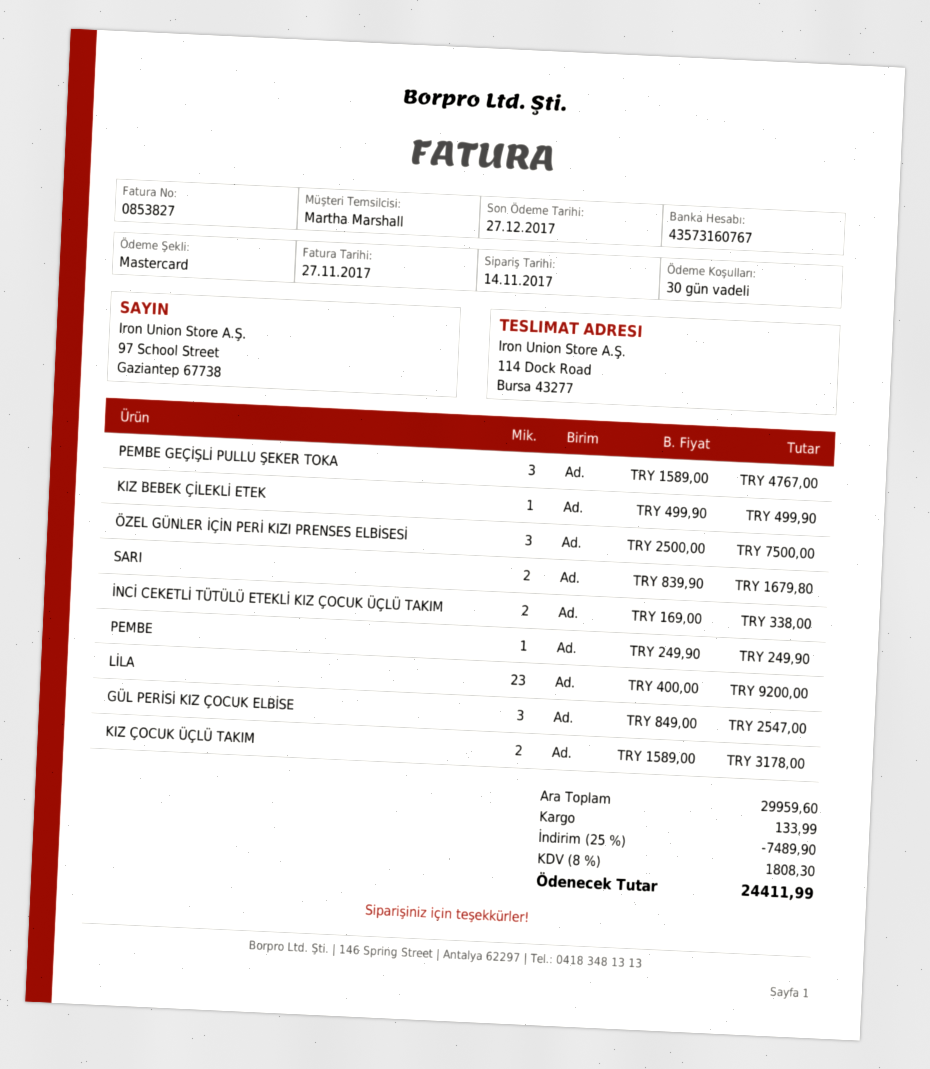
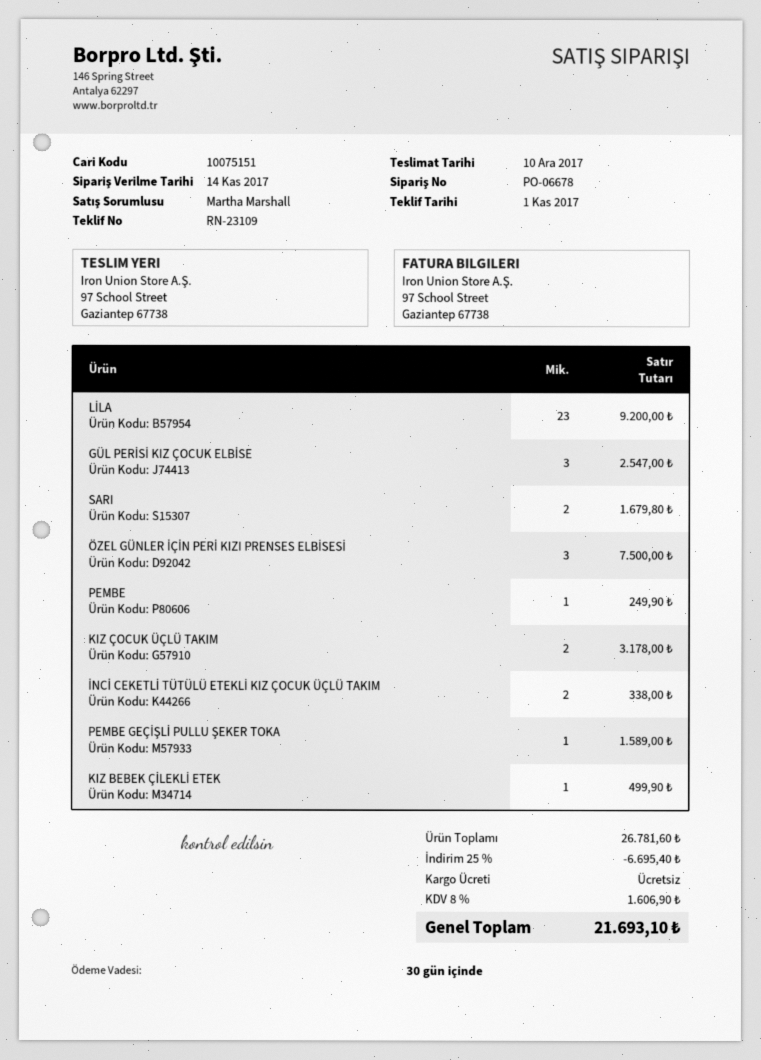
ship to: 114 Dock Road, Bursa 43277 -> 97 School Street, Gaziantep 67738
PEMBE GEÇİŞLİ PULLU ŞEKER TOKA: 3 for 4767.00 -> 1 for 1589.00
subtotal: 29959.60 -> 26781.60
discount: 25% = 7489.90 -> 25% = 6695.40
shipping: 133.99 -> 0.00
tax: 8% = 1808.30 -> 8% = 1606.90
total: 24411.99 -> 21693.10

